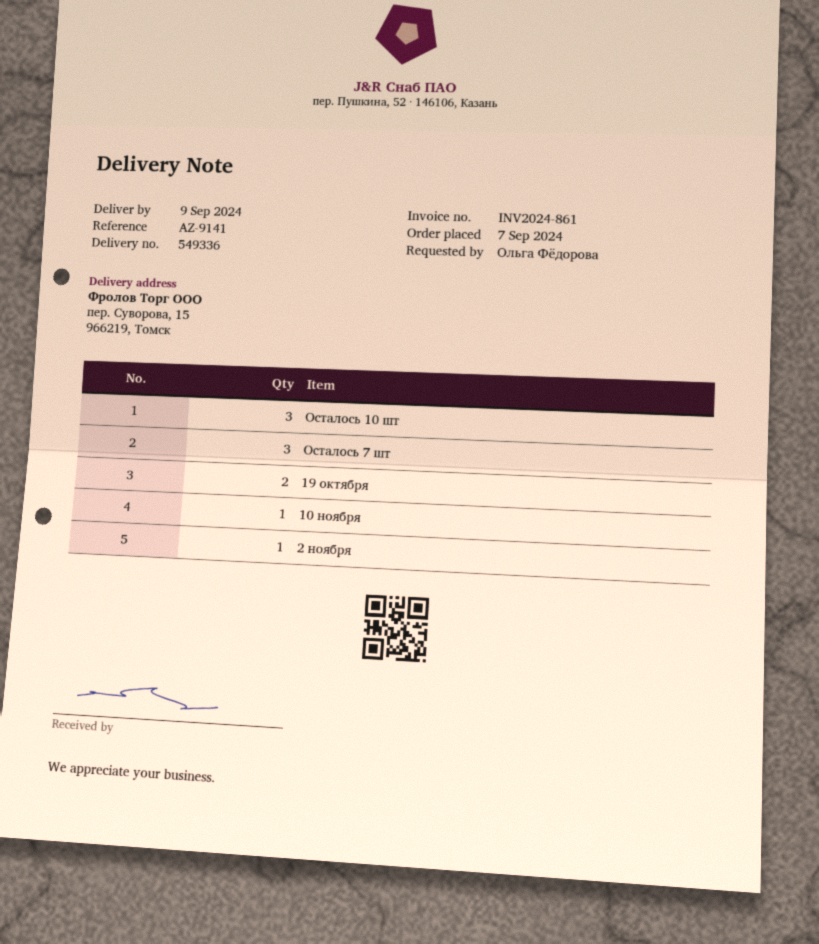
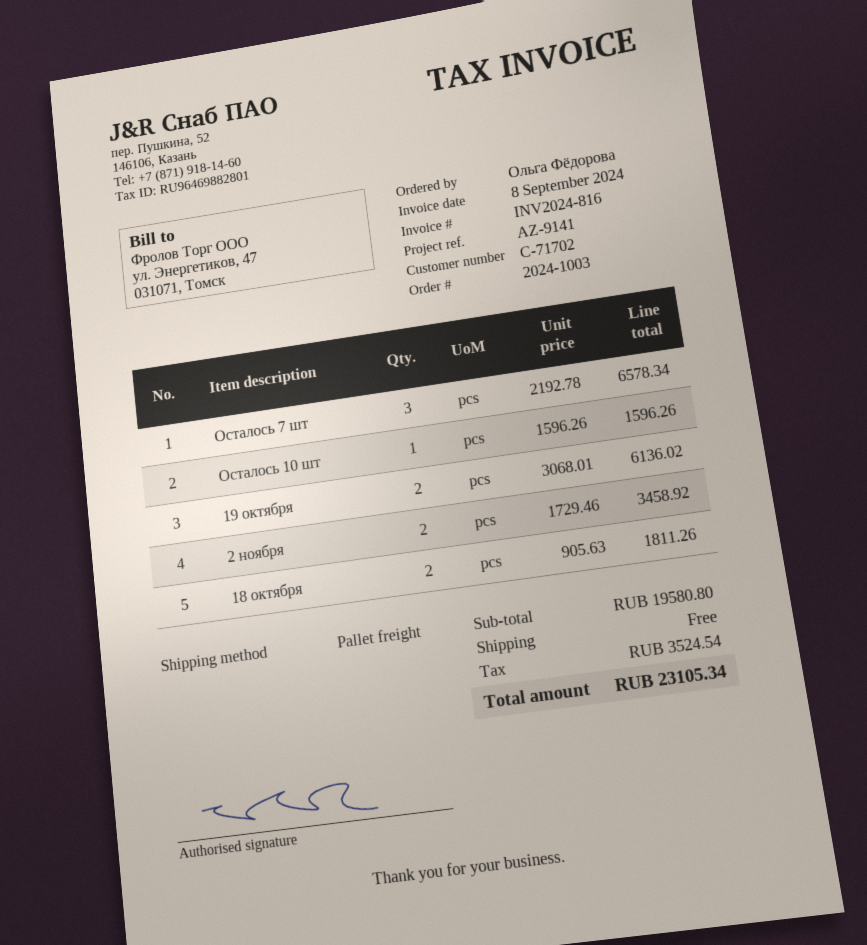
invoice number: INV2024-861 -> INV2024-816
Осталось 10 шт: 3 -> 1
10 ноября: 1 -> none
2 ноября: 1 -> 2
18 октября: none -> 2

